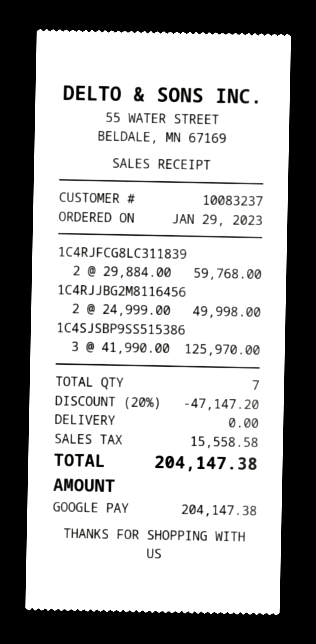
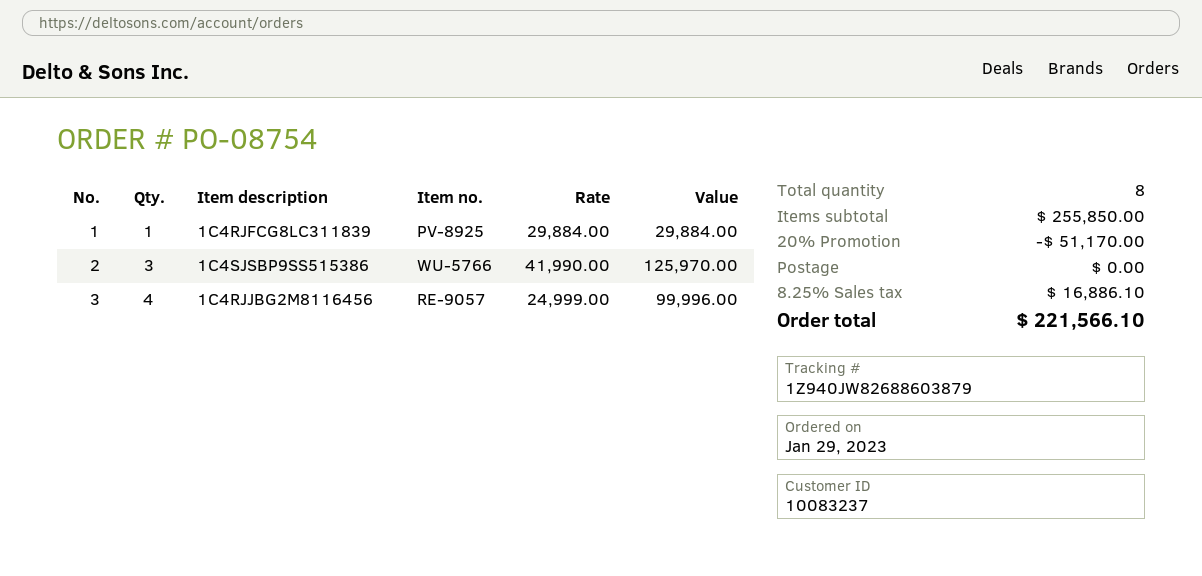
1C4RJFCG8LC311839: 2 x 29884.00 = 59768.00 -> 1 x 29884.00 = 29884.00
1C4RJJBG2M8116456: 2 x 24999.00 = 49998.00 -> 4 x 24999.00 = 99996.00
total quantity: 7 -> 8
discount: 20% = 47147.20 -> 20% = 51170.00
tax: 15558.58 -> 16886.10
total: 204147.38 -> 221566.10

